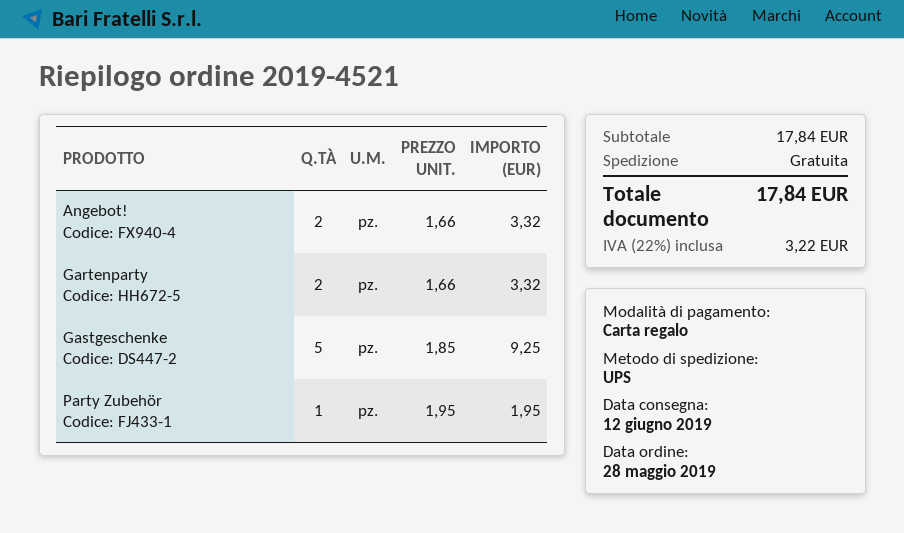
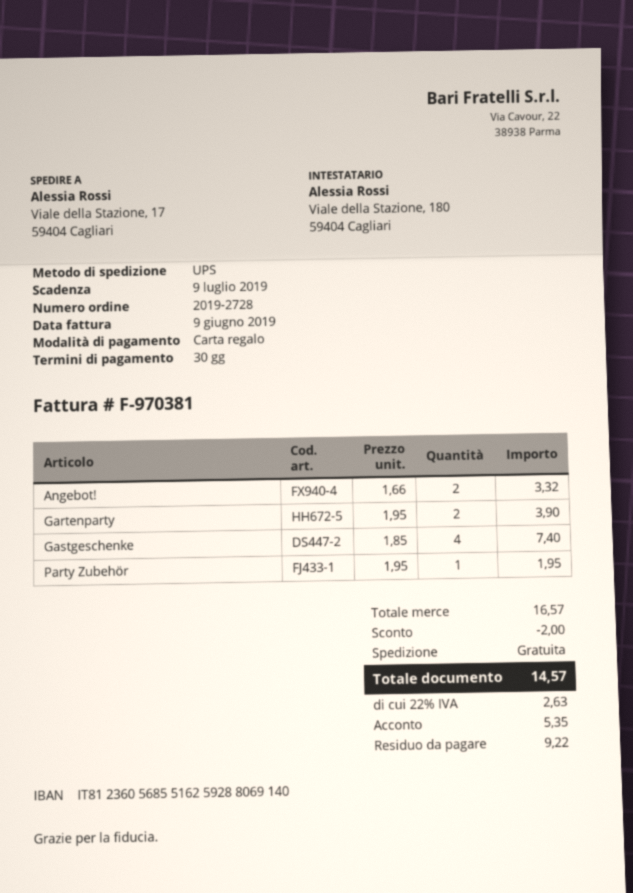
order number: 2019-4521 -> 2019-2728
Gartenparty: 2 x 1.66 = 3.32 -> 2 x 1.95 = 3.90
Gastgeschenke: 5 x 1.85 = 9.25 -> 4 x 1.85 = 7.40
subtotal: 17.84 -> 16.57
discount: none -> 2.00
tax: 22% = 3.22 -> 22% = 2.63
total: 17.84 -> 14.57

